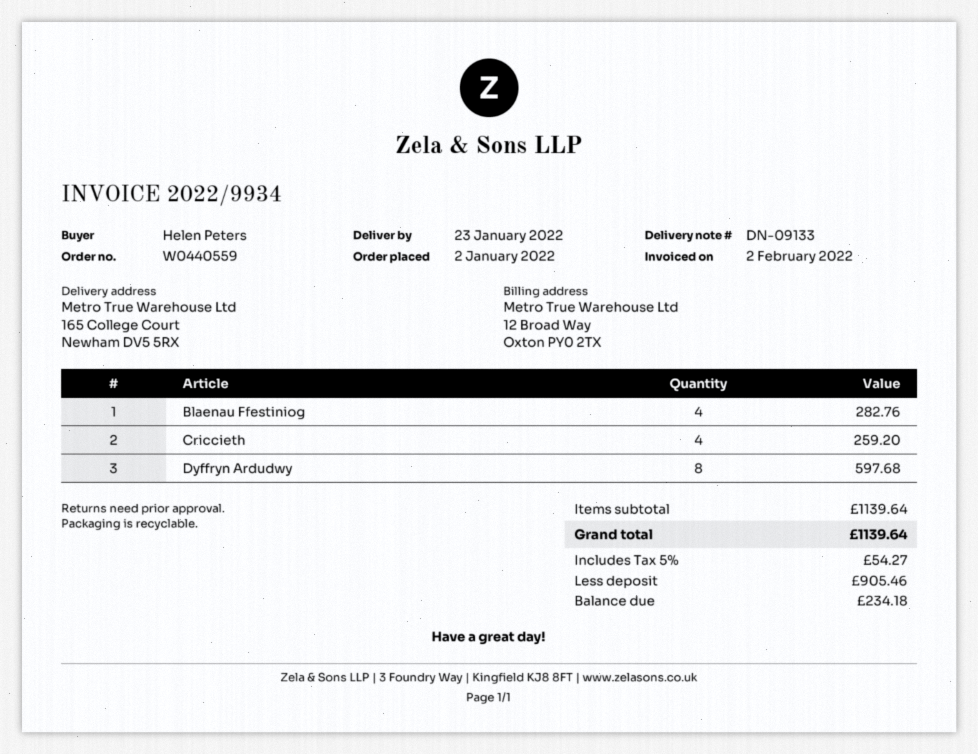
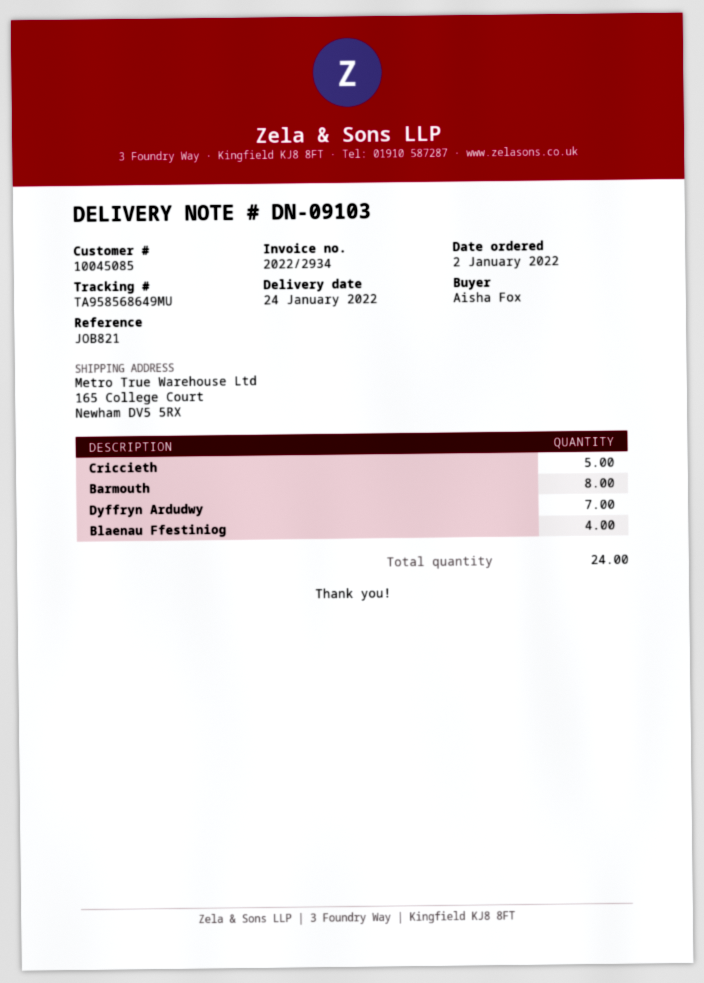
delivery note number: DN-09133 -> DN-09103
delivery date: 2022-01-23 -> 2022-01-24
invoice number: 2022/9934 -> 2022/2934
ordered by: Helen Peters -> Aisha Fox
Criccieth: 4 -> 5
Dyffryn Ardudwy: 8 -> 7
Barmouth: none -> 8

